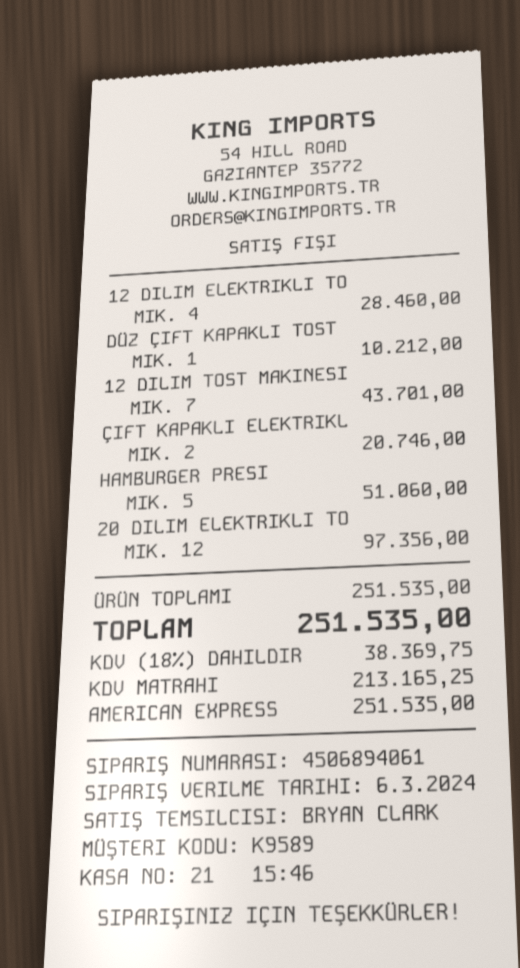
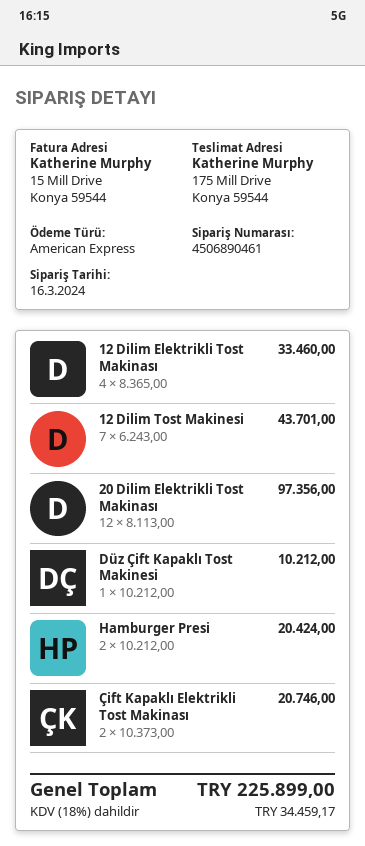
order number: 4506894061 -> 4506890461
order date: 2024-03-06 -> 2024-03-16
12 DILIM ELEKTRIKLI TO: 4 for 28460.00 -> 4 for 33460.00
HAMBURGER PRESI: 5 for 51060.00 -> 2 for 20424.00
tax: 18% = 38369.75 -> 18% = 34459.17
total: 251535.00 -> 225899.00

